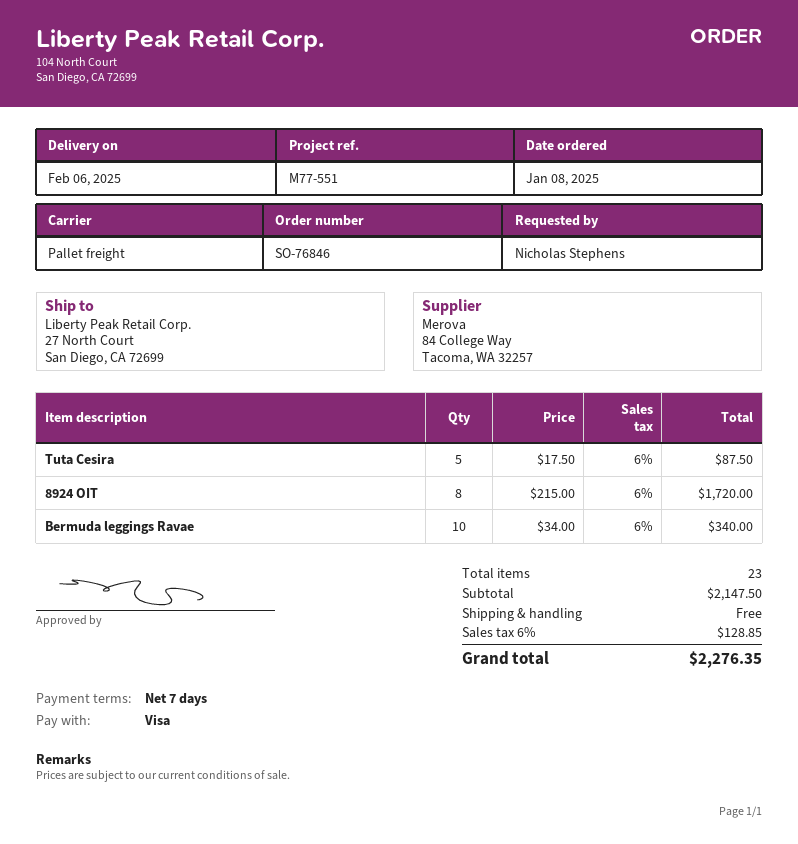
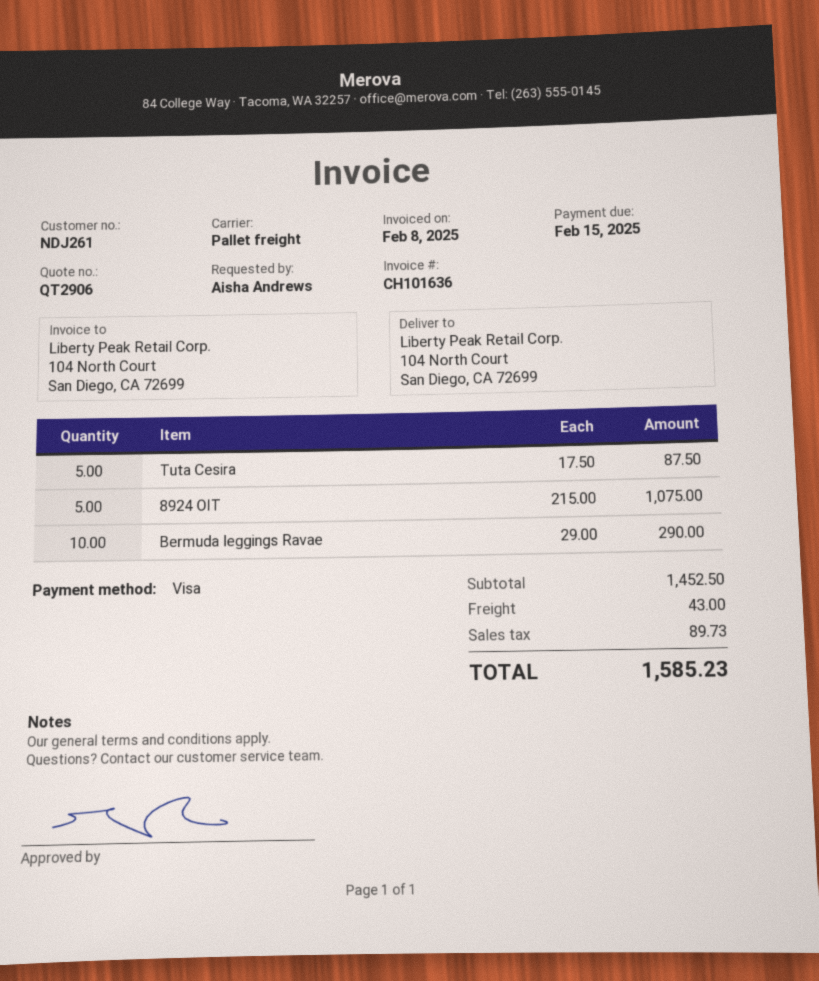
ordered by: Nicholas Stephens -> Aisha Andrews
ship to: 27 North Court, San Diego, CA 72699 -> 104 North Court, San Diego, CA 72699
8924 OIT: 8 x 215.00 = 1720.00 -> 5 x 215.00 = 1075.00
Bermuda leggings Ravae: 10 x 34.00 = 340.00 -> 10 x 29.00 = 290.00
subtotal: 2147.50 -> 1452.50
shipping: 0.00 -> 43.00
tax: 128.85 -> 89.73
total: 2276.35 -> 1585.23

